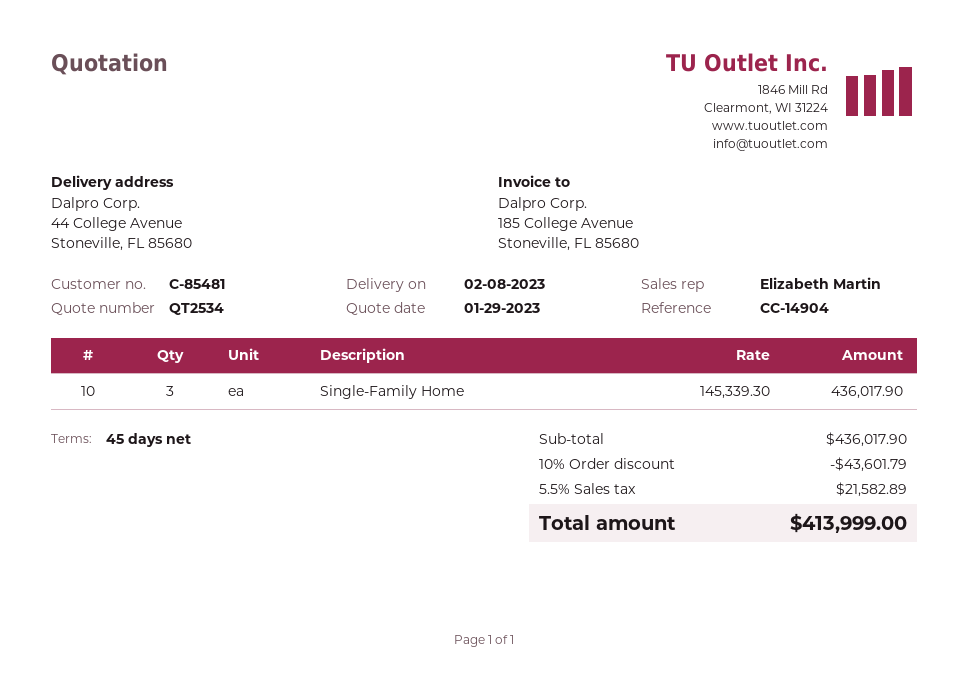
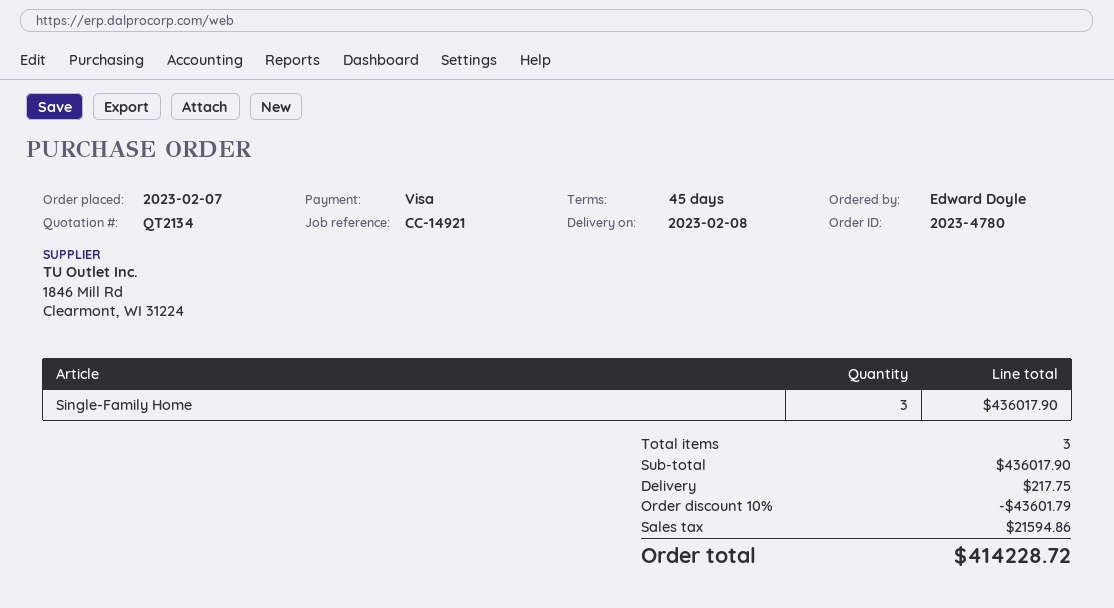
quote number: QT2534 -> QT2134
reference: CC-14904 -> CC-14921
shipping: none -> 217.75
tax: 21582.89 -> 21594.86
total: 413999.00 -> 414228.72

